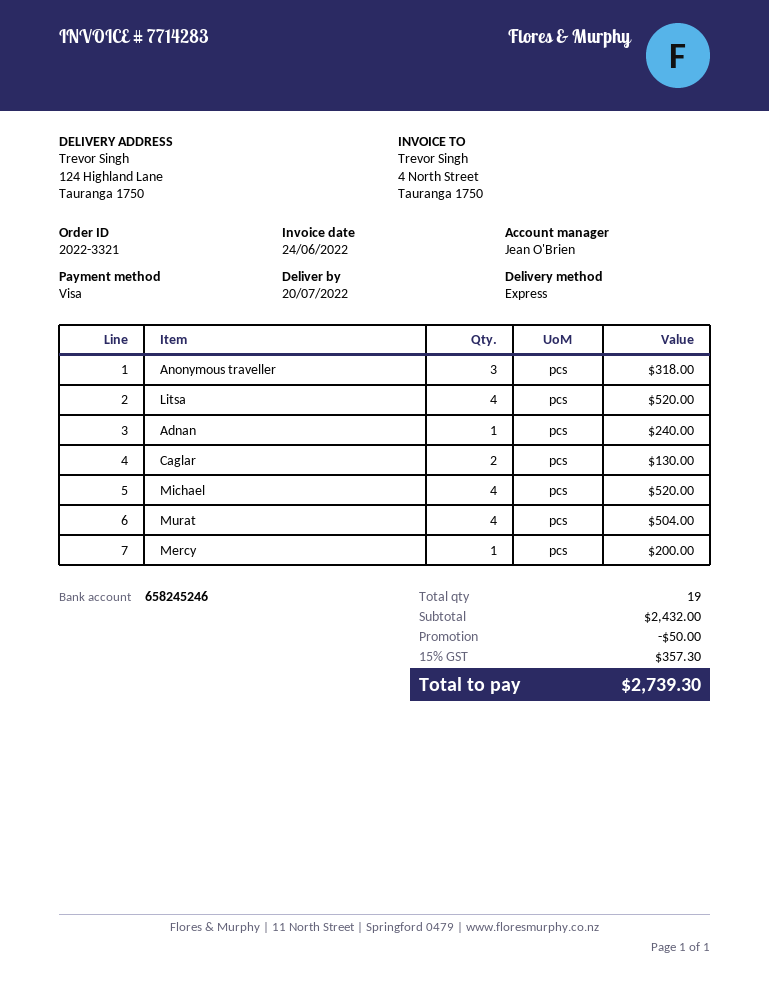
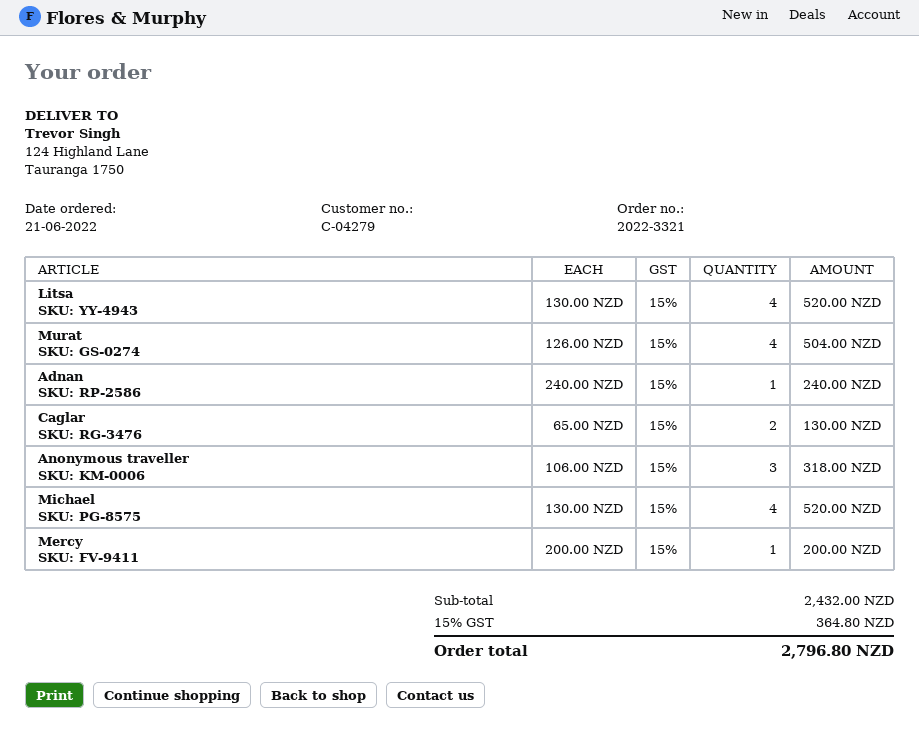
discount: 50.00 -> none
tax: 15% = 357.30 -> 15% = 364.80
total: 2739.30 -> 2796.80

